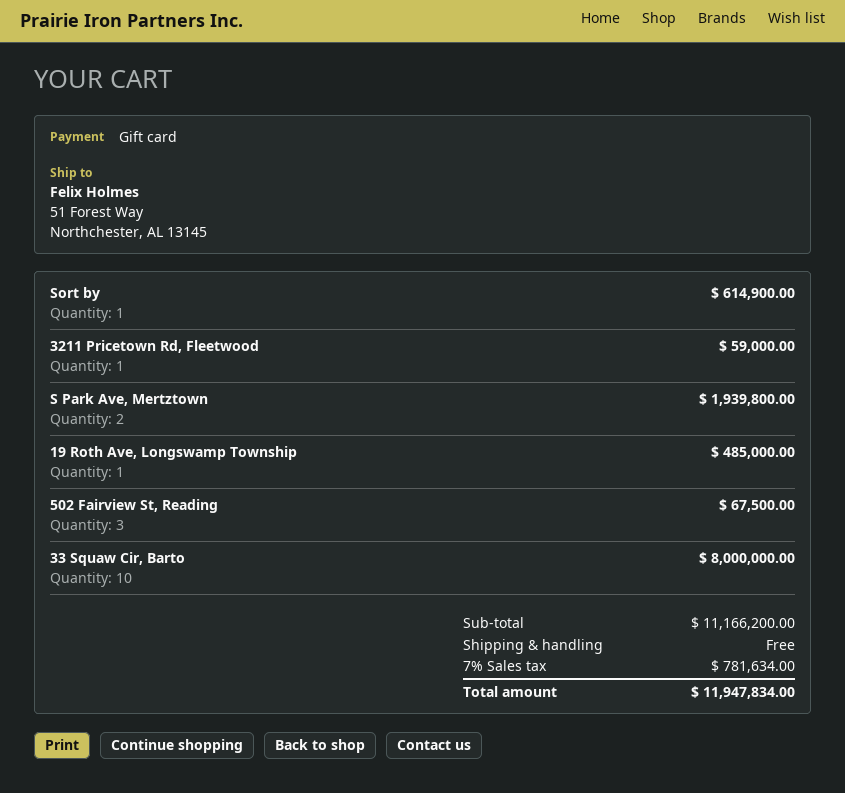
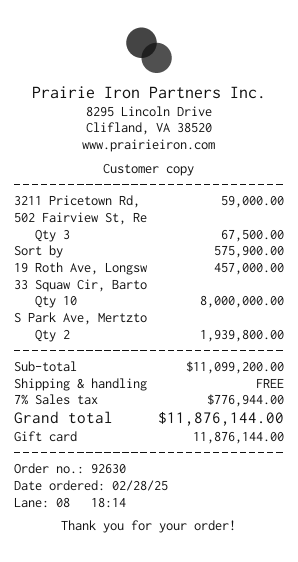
Sort by: 1 for 614900.00 -> 1 for 575900.00
19 Roth Ave, Longswamp Township: 1 for 485000.00 -> 1 for 457000.00
subtotal: 11166200.00 -> 11099200.00
tax: 7% = 781634.00 -> 7% = 776944.00
total: 11947834.00 -> 11876144.00

